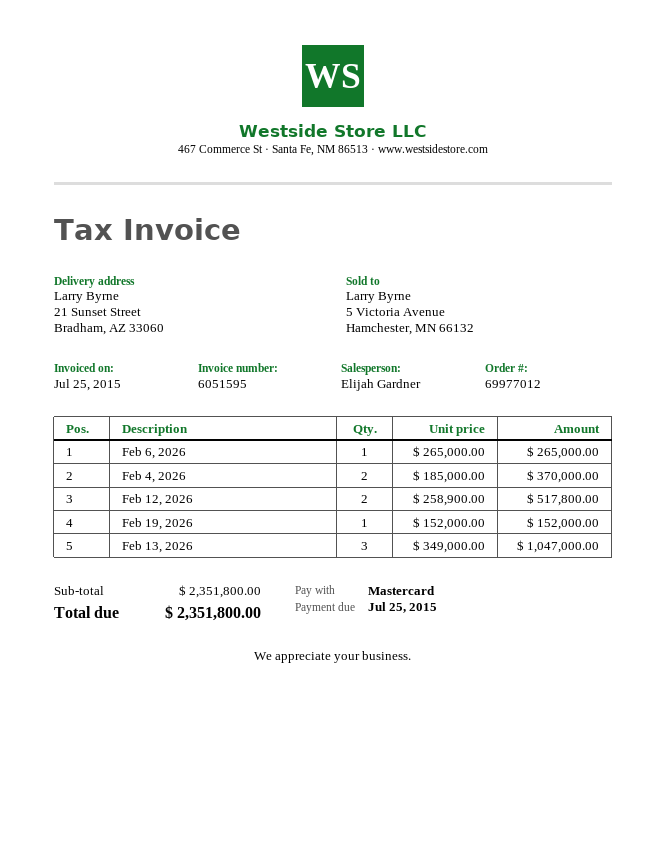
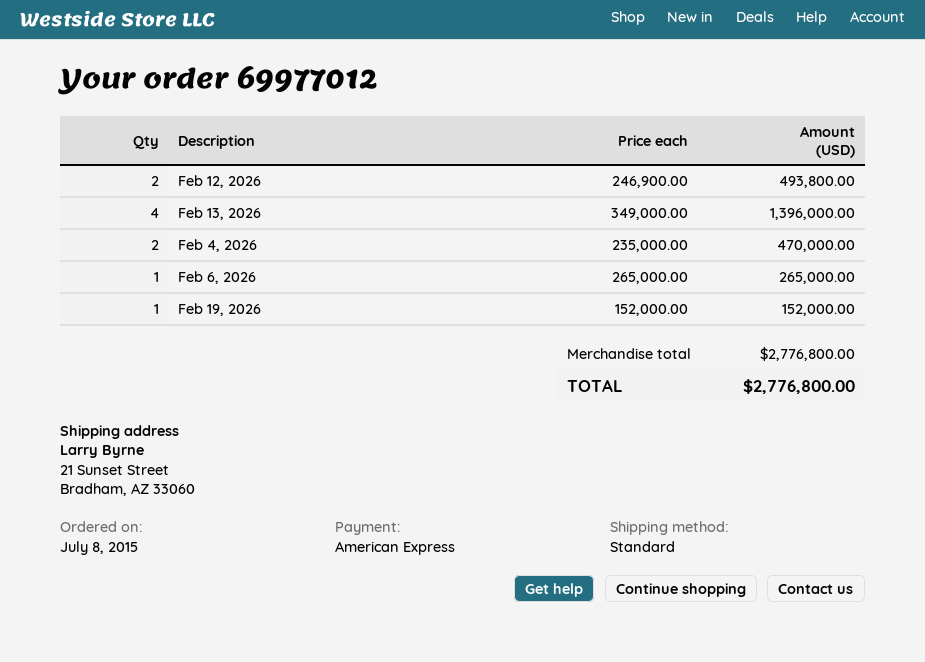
payment method: Mastercard -> American Express
Feb 4, 2026: 2 x 185000.00 = 370000.00 -> 2 x 235000.00 = 470000.00
Feb 12, 2026: 2 x 258900.00 = 517800.00 -> 2 x 246900.00 = 493800.00
Feb 13, 2026: 3 x 349000.00 = 1047000.00 -> 4 x 349000.00 = 1396000.00
subtotal: 2351800.00 -> 2776800.00
total: 2351800.00 -> 2776800.00

